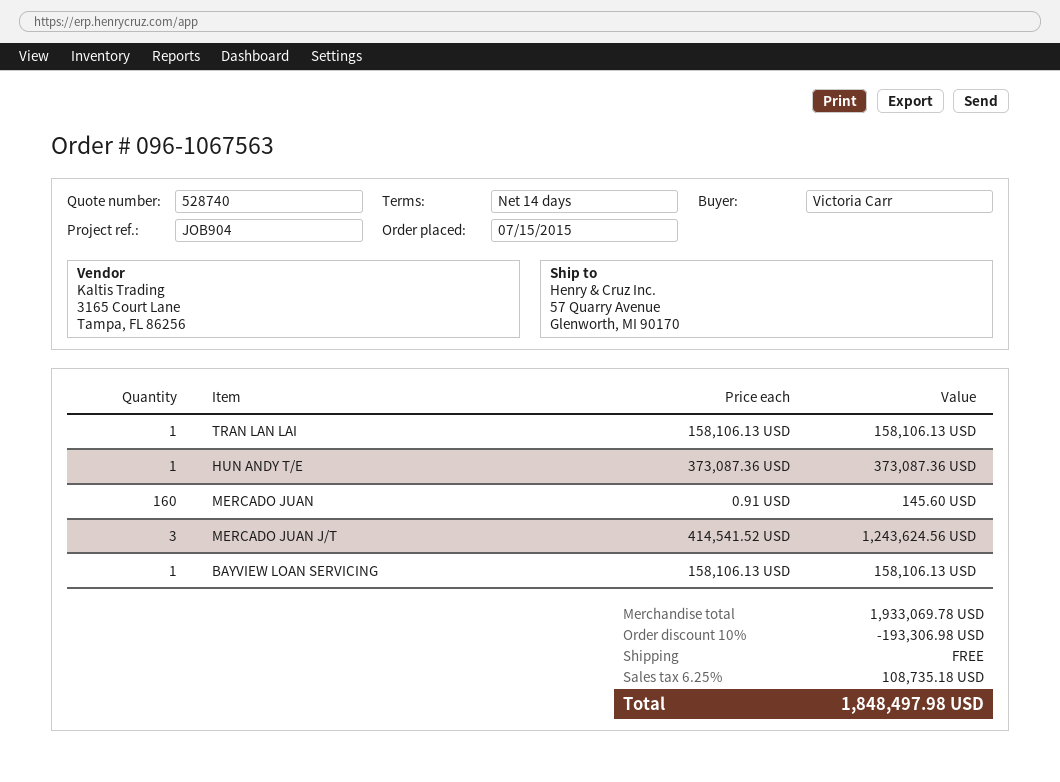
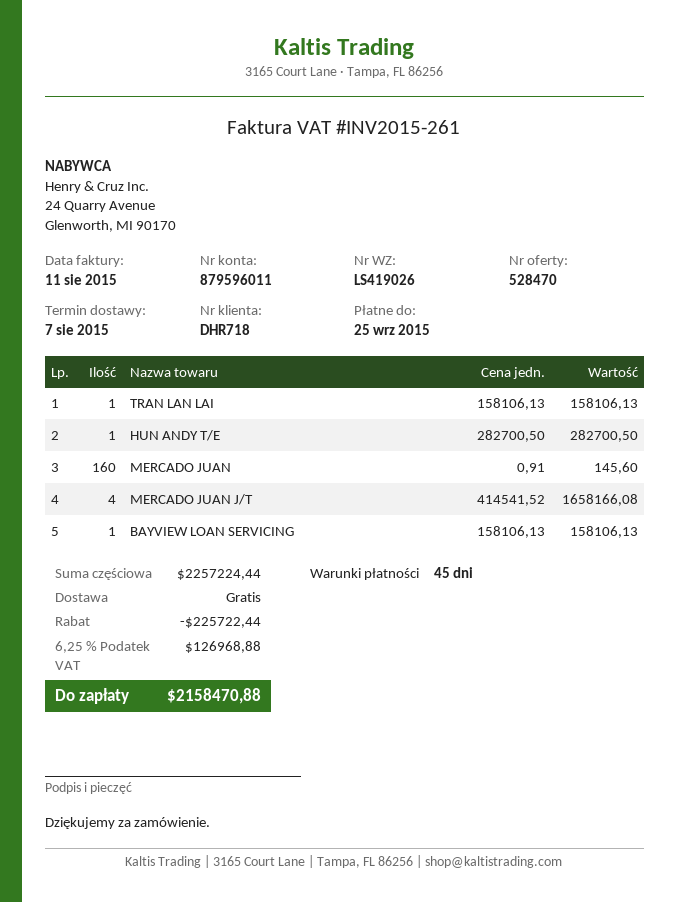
quote number: 528740 -> 528470
payment terms: 14 days -> 45 days
HUN ANDY T/E: 1 x 373087.36 = 373087.36 -> 1 x 282700.50 = 282700.50
MERCADO JUAN J/T: 3 x 414541.52 = 1243624.56 -> 4 x 414541.52 = 1658166.08
subtotal: 1933069.78 -> 2257224.44
discount: 193306.98 -> 225722.44
tax: 6.25% = 108735.18 -> 6.25% = 126968.88
total: 1848497.98 -> 2158470.88

